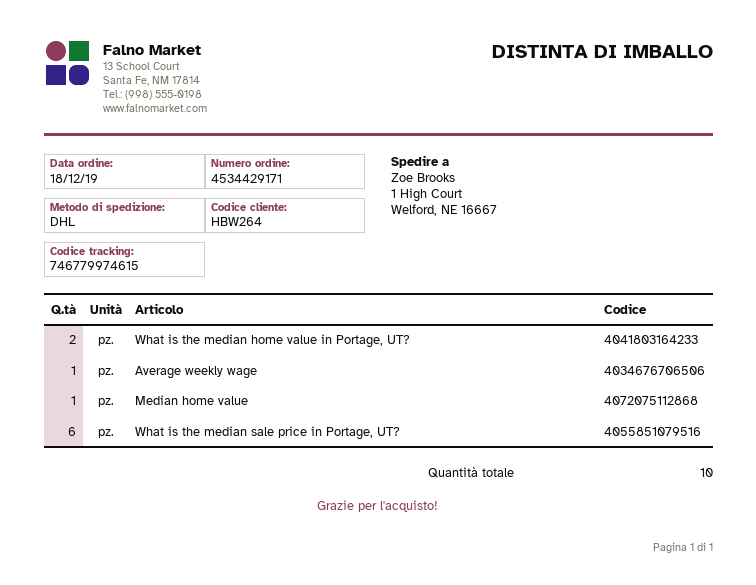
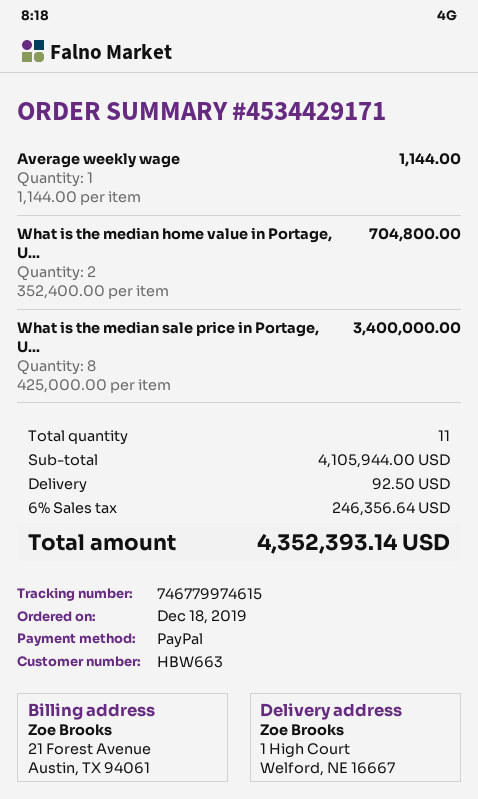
customer number: HBW264 -> HBW663
Median home value: 1 -> none
What is the median sale price in Portage, UT?: 6 -> 8
total quantity: 10 -> 11

